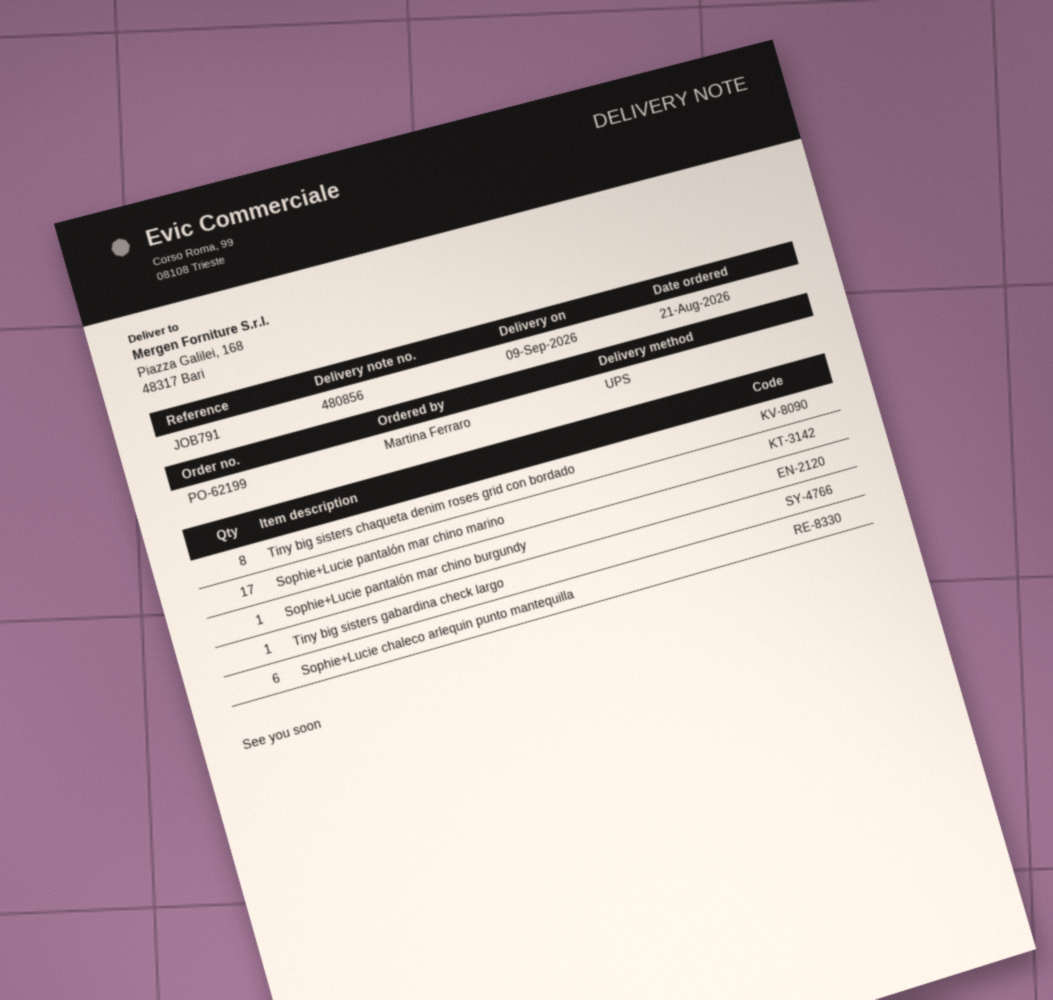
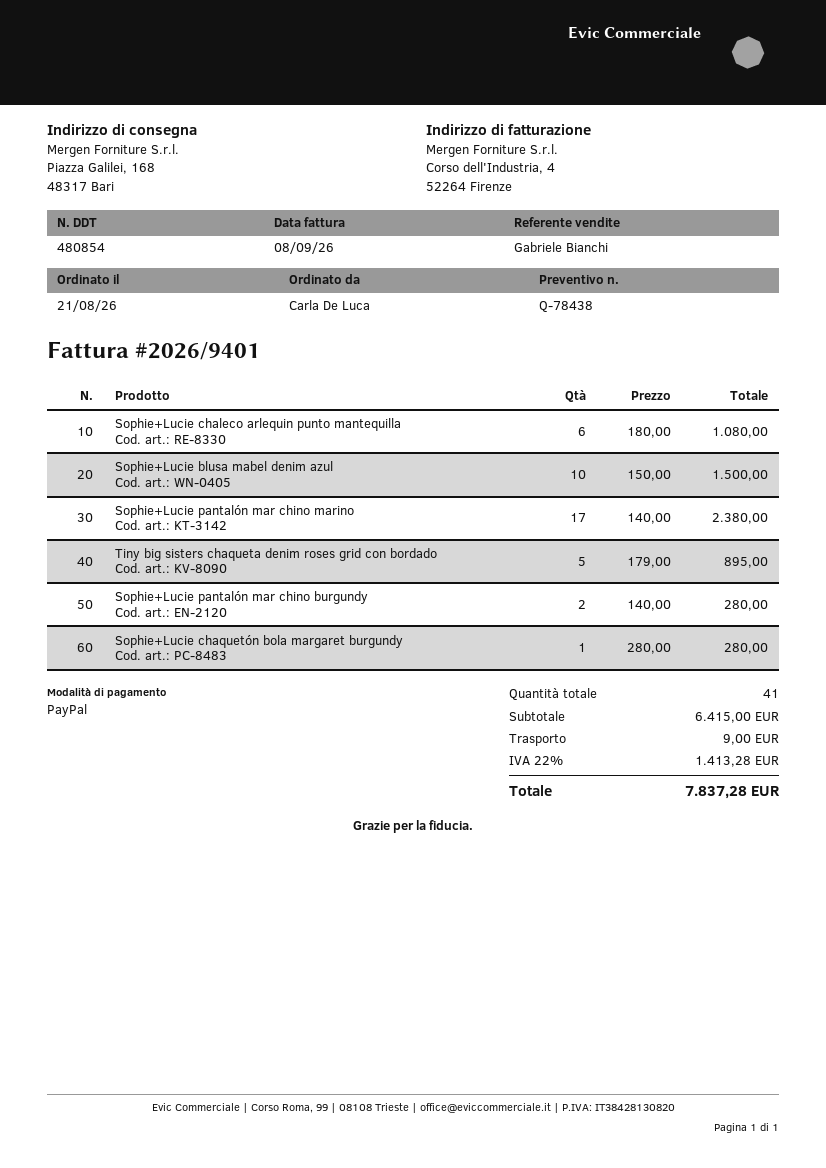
delivery note number: 480856 -> 480854
ordered by: Martina Ferraro -> Carla De Luca
Tiny big sisters chaqueta denim roses grid con bordado: 8 -> 5
Sophie+Lucie pantalón mar chino burgundy: 1 -> 2
Tiny big sisters gabardina check largo: 1 -> none
Sophie+Lucie blusa mabel denim azul: none -> 10
Sophie+Lucie chaquetón bola margaret burgundy: none -> 1

